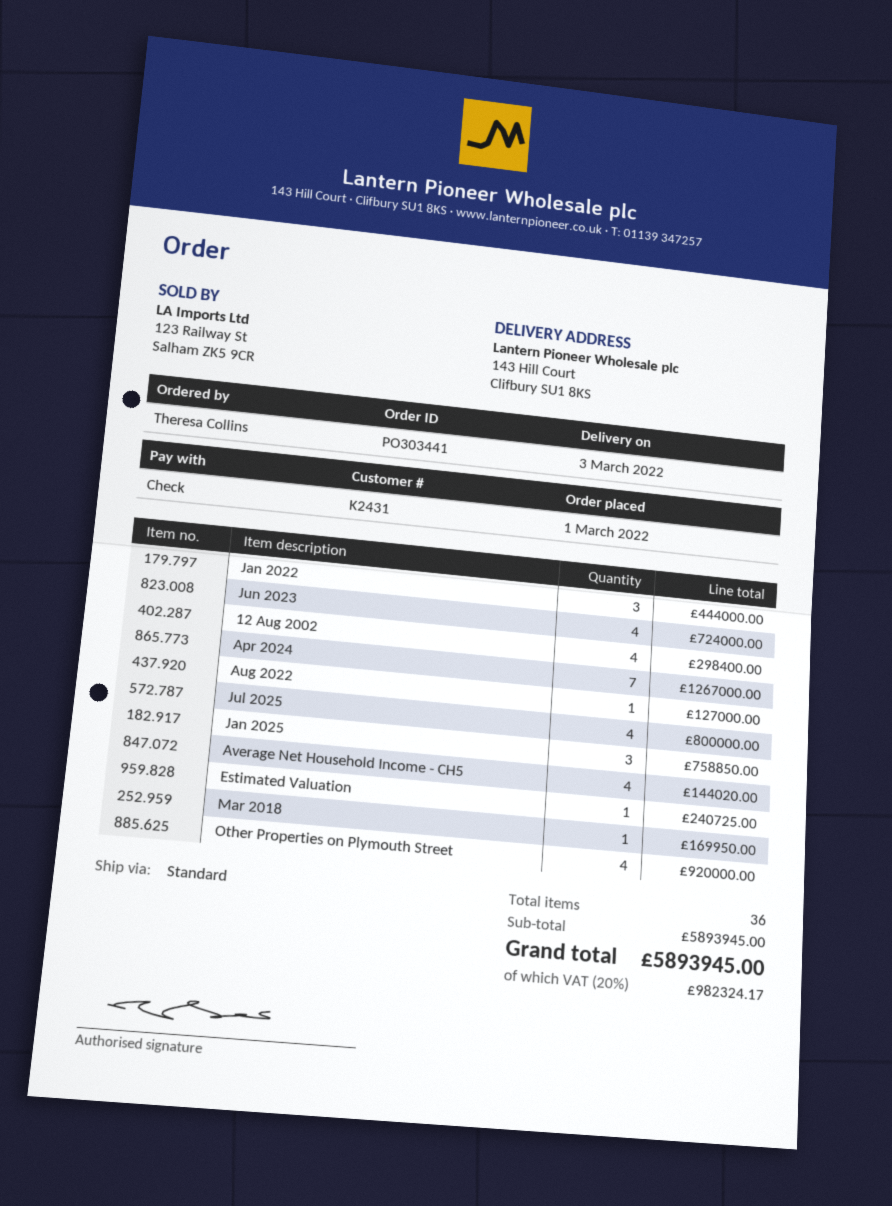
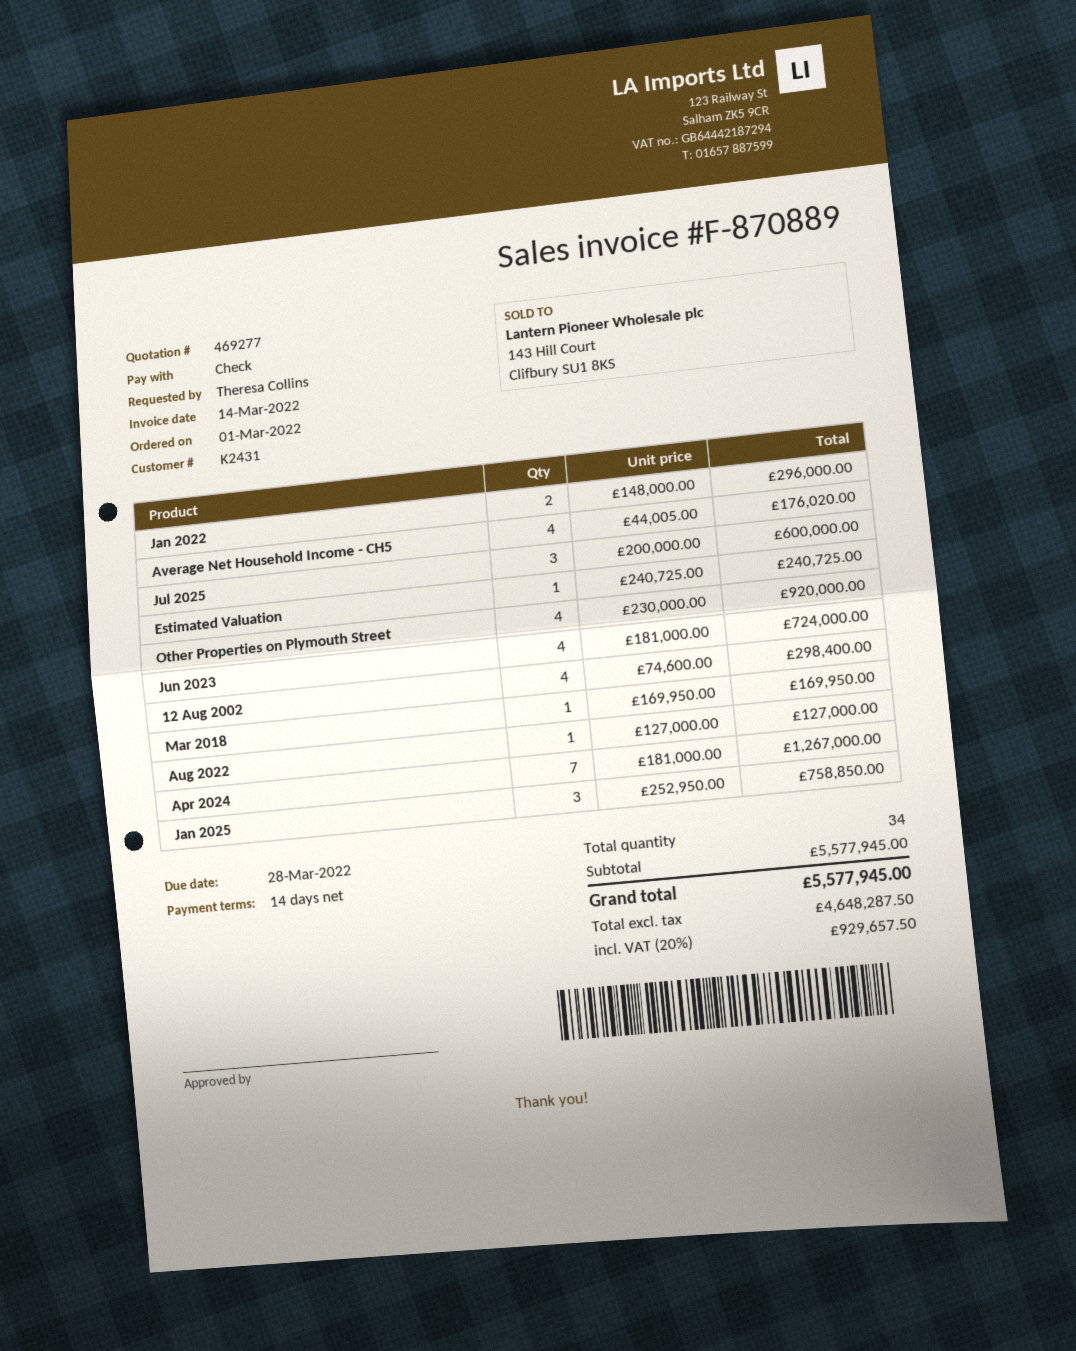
Jan 2022: 3 for 444000.00 -> 2 for 296000.00
Jul 2025: 4 for 800000.00 -> 3 for 600000.00
Average Net Household Income - CH5: 4 for 144020.00 -> 4 for 176020.00
total quantity: 36 -> 34
subtotal: 5893945.00 -> 5577945.00
tax: 20% = 982324.17 -> 20% = 929657.50
total: 5893945.00 -> 5577945.00

